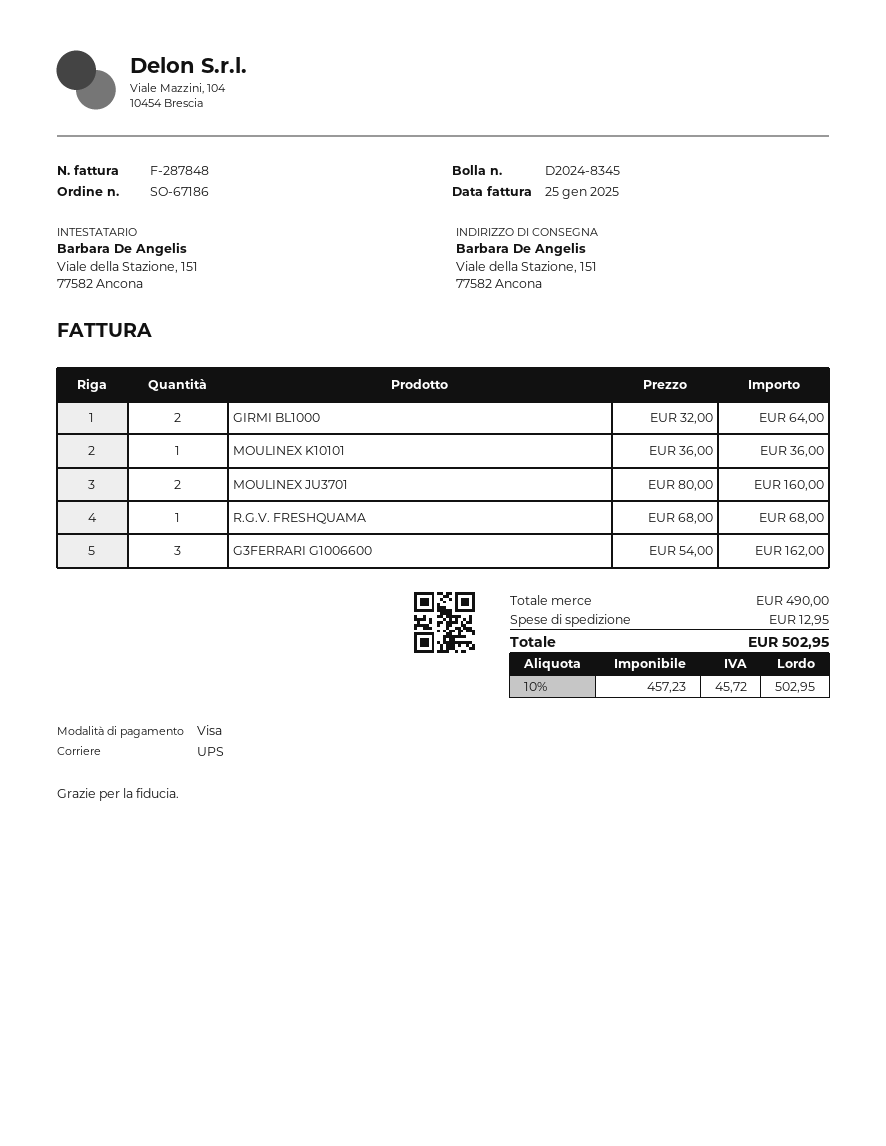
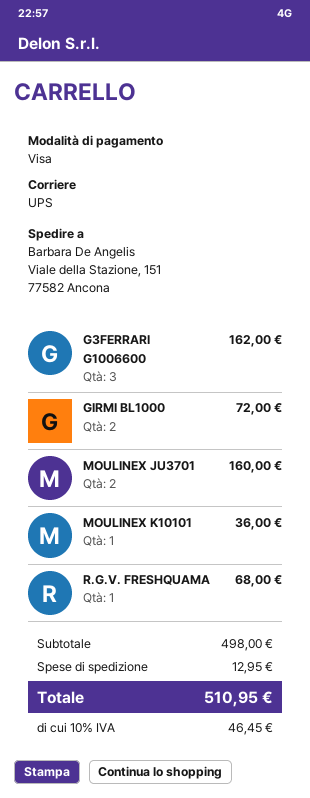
GIRMI BL1000: 2 for 64.00 -> 2 for 72.00
subtotal: 490.00 -> 498.00
tax: 10% = 45.72 -> 10% = 46.45
total: 502.95 -> 510.95

